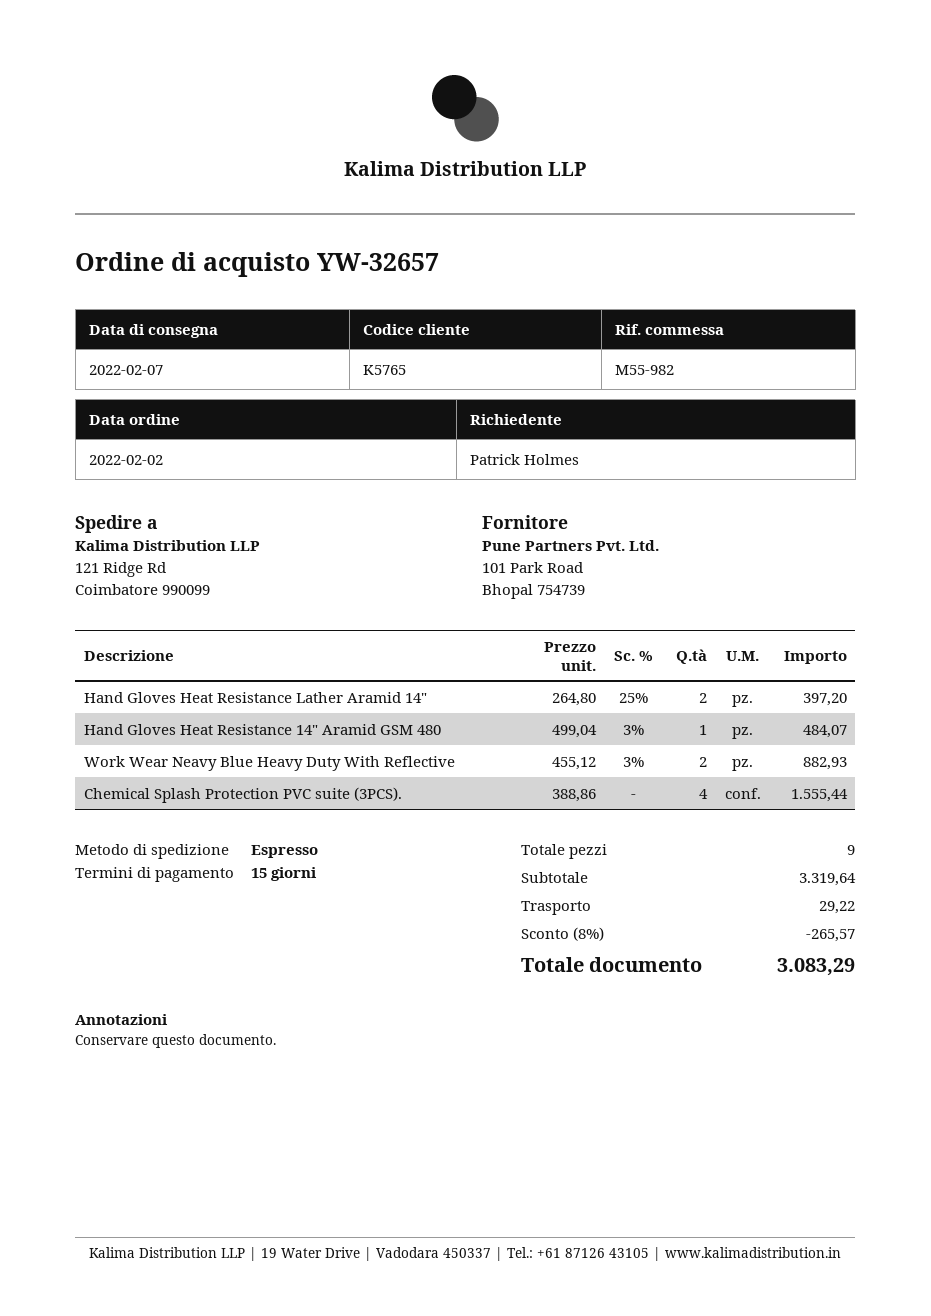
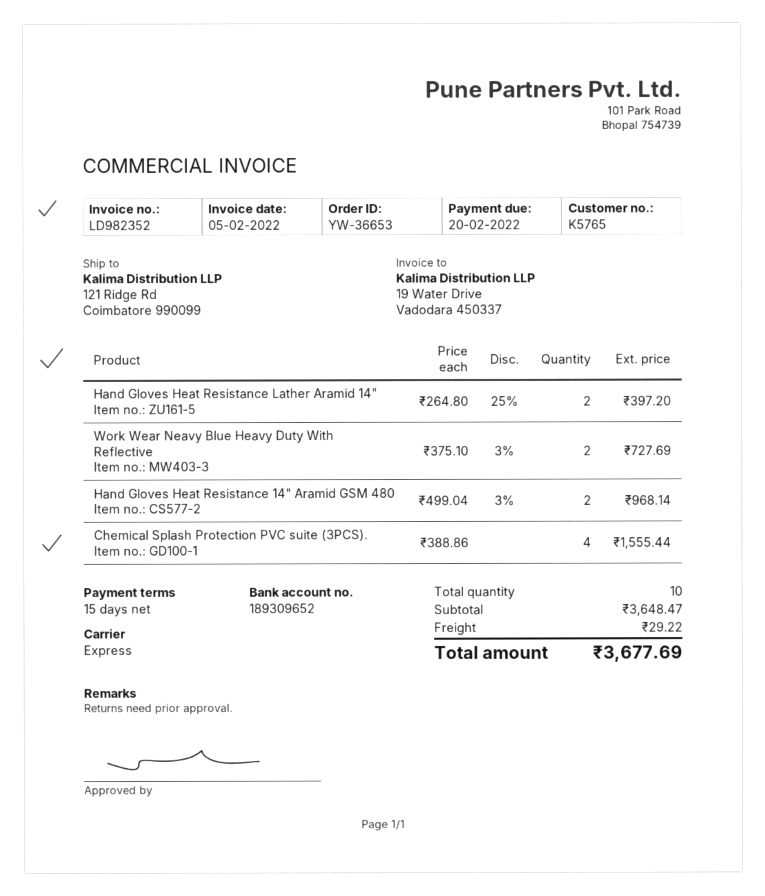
order number: YW-32657 -> YW-36653
Hand Gloves Heat Resistance 14" Aramid GSM 480: 1 x 499.04 - 3% = 484.07 -> 2 x 499.04 - 3% = 968.14
Work Wear Neavy Blue Heavy Duty With Reflective: 2 x 455.12 - 3% = 882.93 -> 2 x 375.10 - 3% = 727.69
total quantity: 9 -> 10
subtotal: 3319.64 -> 3648.47
discount: 8% = 265.57 -> none
total: 3083.29 -> 3677.69

